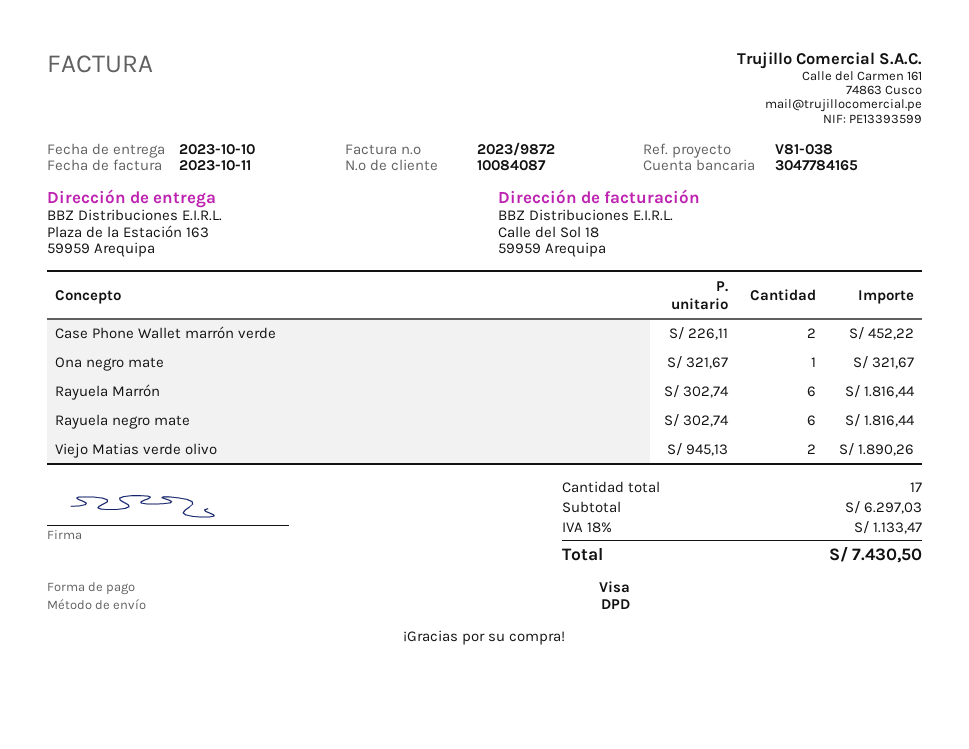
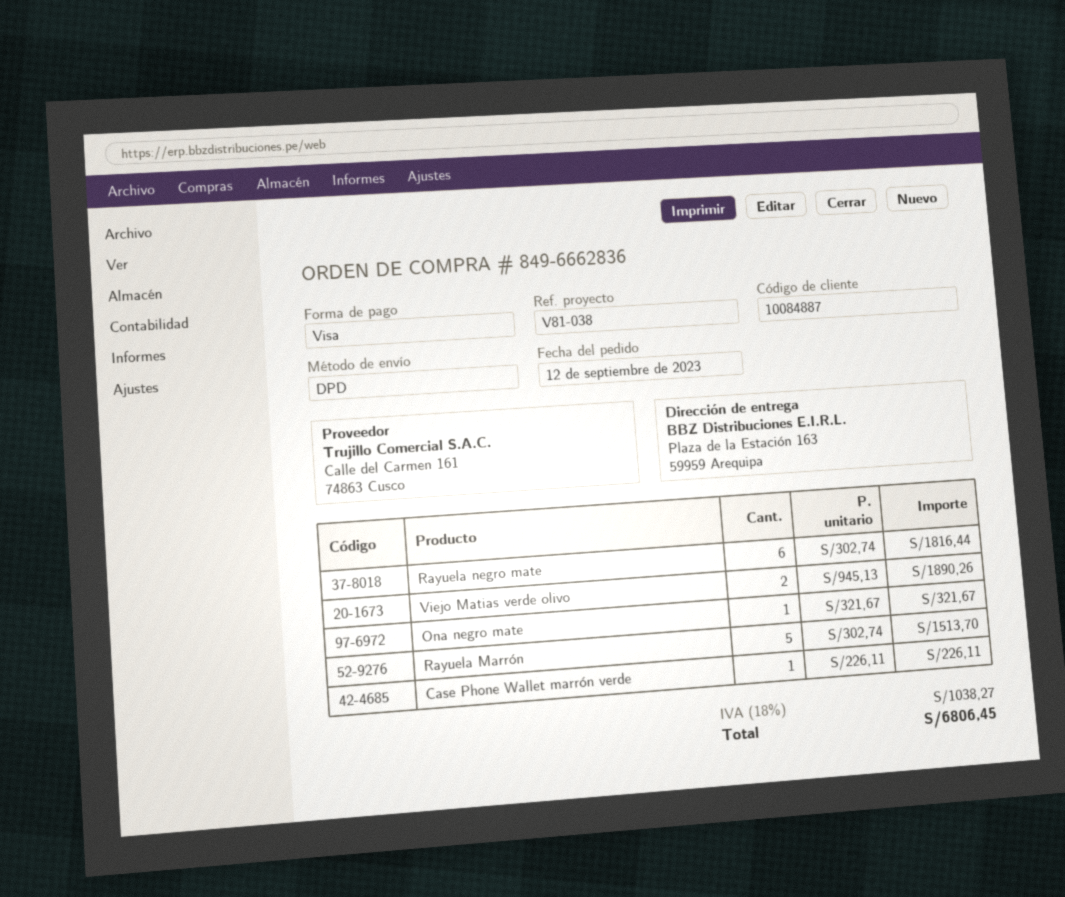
customer number: 10084087 -> 10084887
Case Phone Wallet marrón verde: 2 x 226.11 = 452.22 -> 1 x 226.11 = 226.11
Rayuela Marrón: 6 x 302.74 = 1816.44 -> 5 x 302.74 = 1513.70
tax: 18% = 1133.47 -> 18% = 1038.27
total: 7430.50 -> 6806.45

